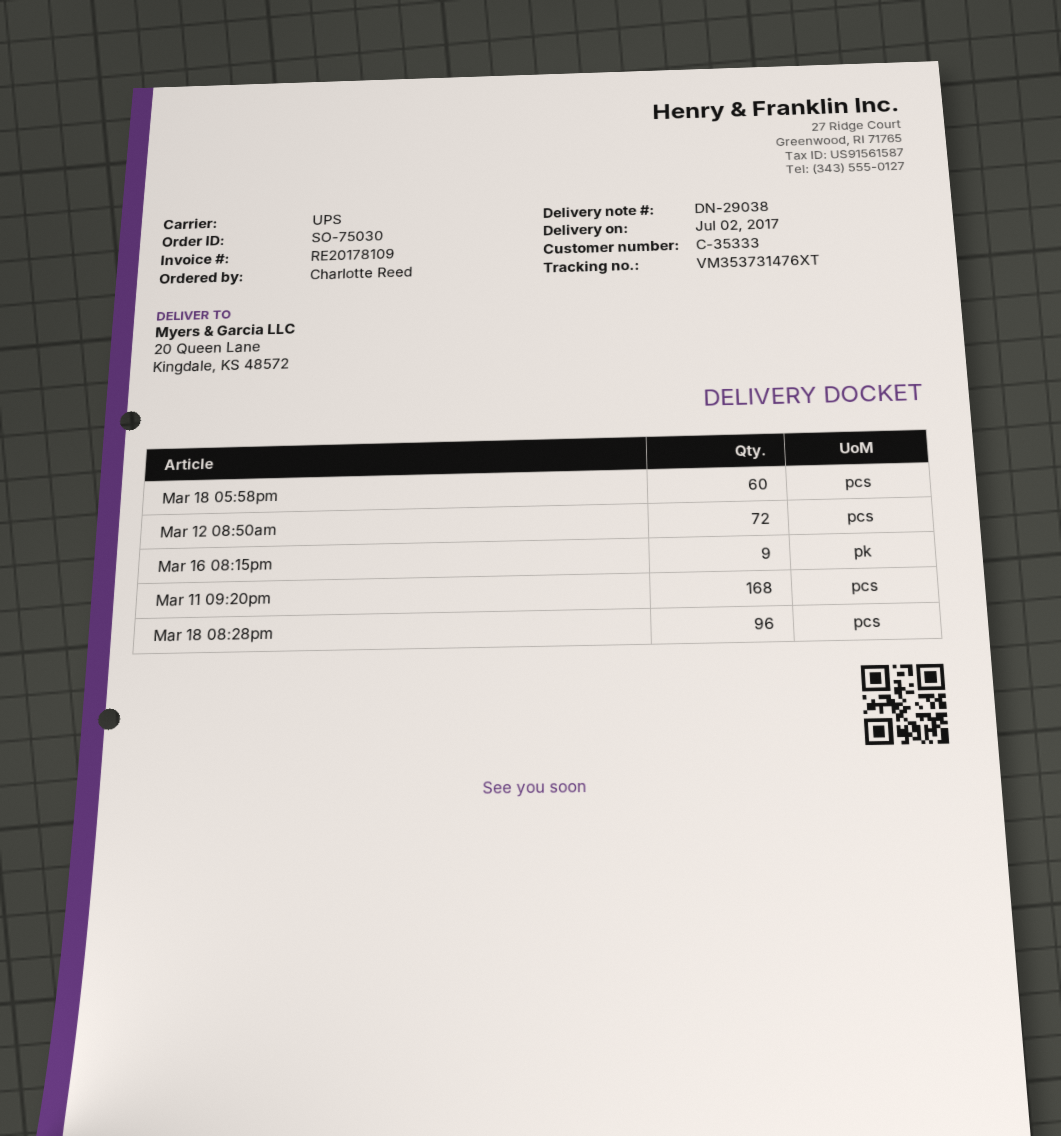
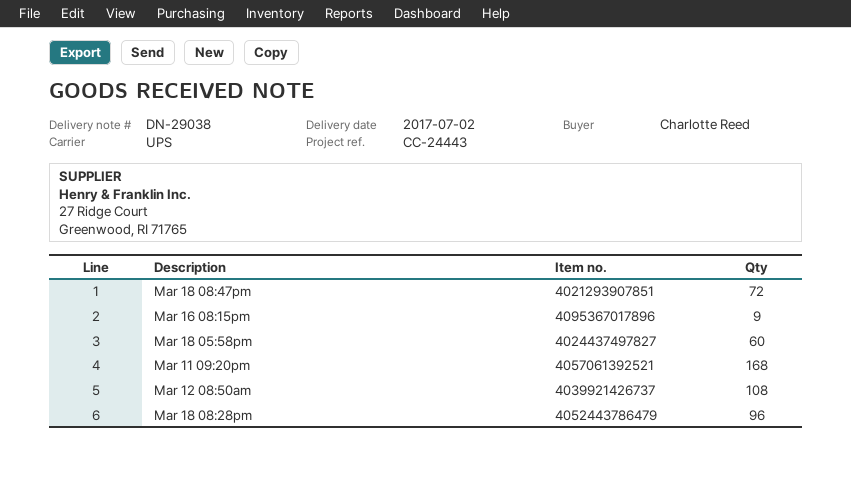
Mar 12 08:50am: 72 -> 108
Mar 18 08:47pm: none -> 72

